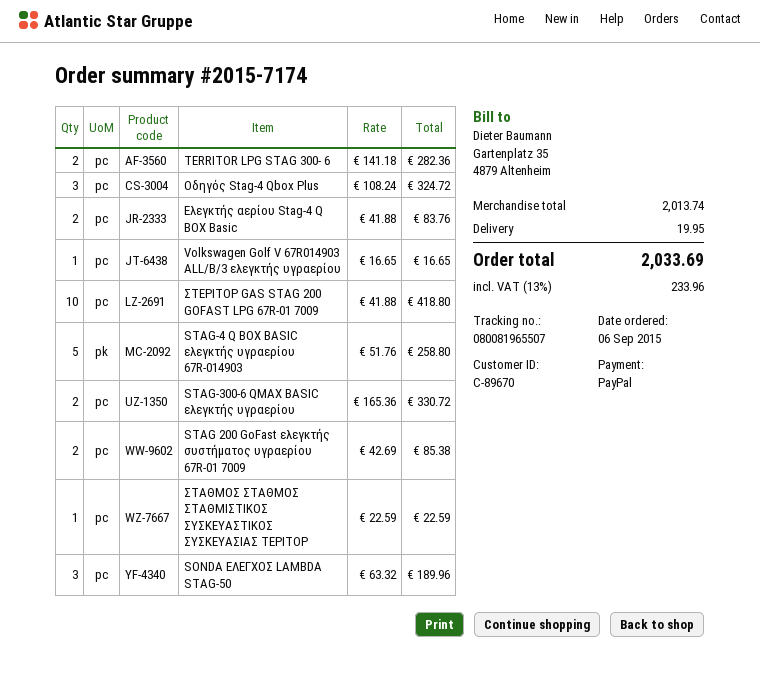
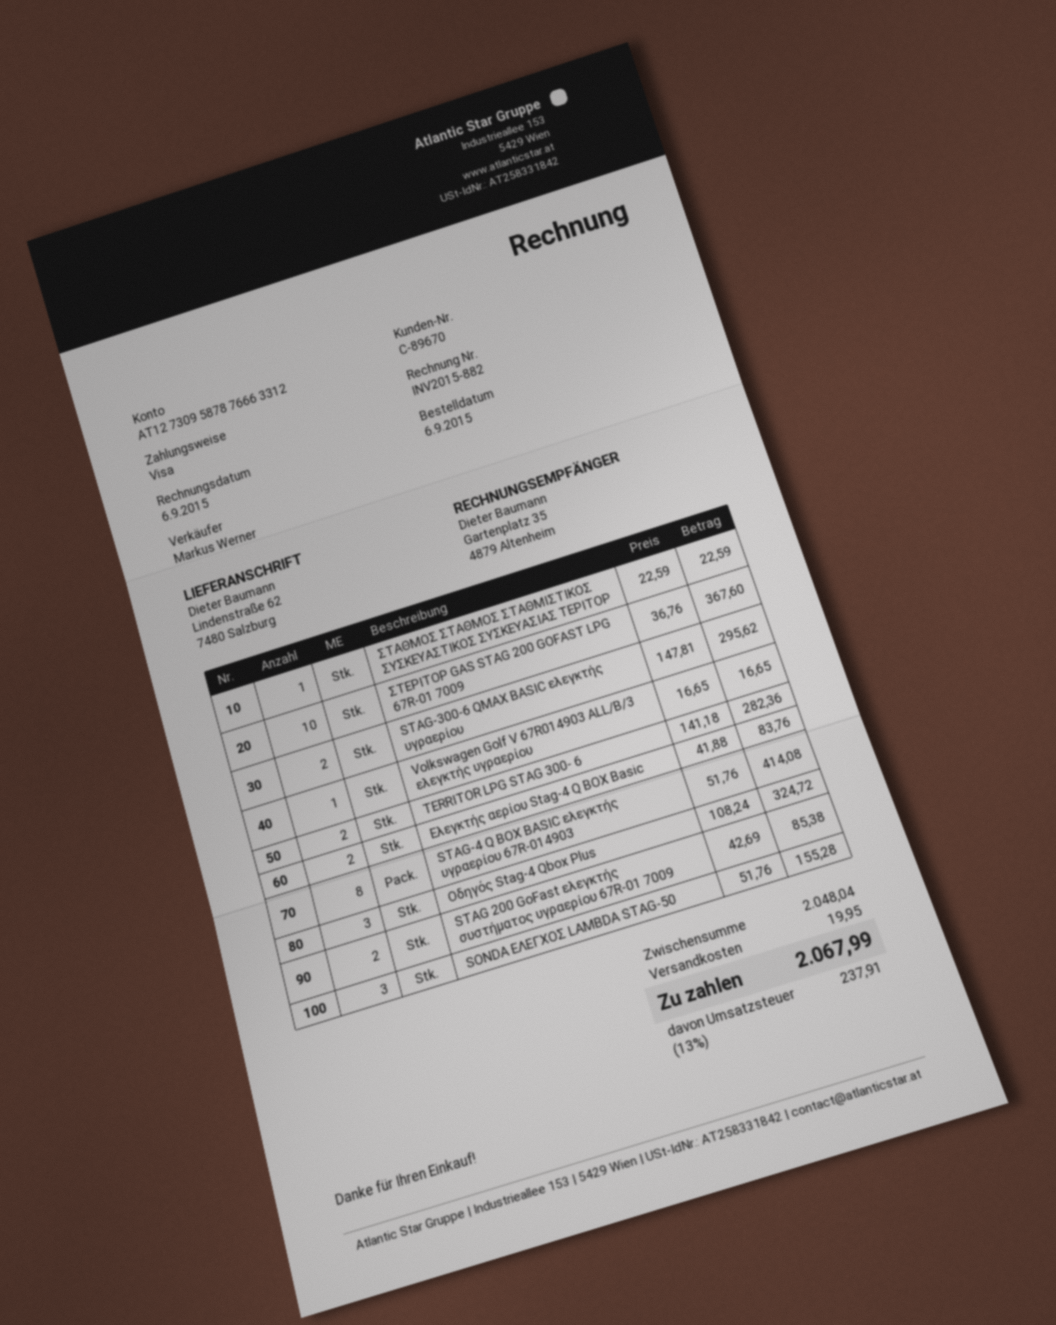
payment method: PayPal -> Visa
ΣΤΕΡΙΤΟΡ GAS STAG 200 GOFAST LPG 67R-01 7009: 10 x 41.88 = 418.80 -> 10 x 36.76 = 367.60
STAG-4 Q BOX BASIC ελεγκτής υγραερίου 67R-014903: 5 x 51.76 = 258.80 -> 8 x 51.76 = 414.08
STAG-300-6 QMAX BASIC ελεγκτής υγραερίου: 2 x 165.36 = 330.72 -> 2 x 147.81 = 295.62
SONDA ΕΛΕΓΧΟΣ LAMBDA STAG-50: 3 x 63.32 = 189.96 -> 3 x 51.76 = 155.28
subtotal: 2013.74 -> 2048.04
tax: 13% = 233.96 -> 13% = 237.91
total: 2033.69 -> 2067.99

